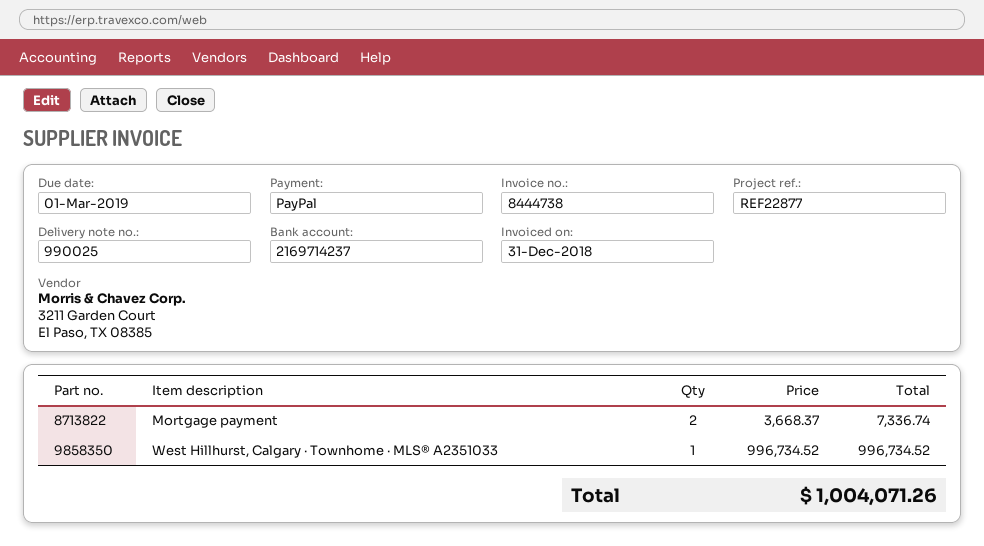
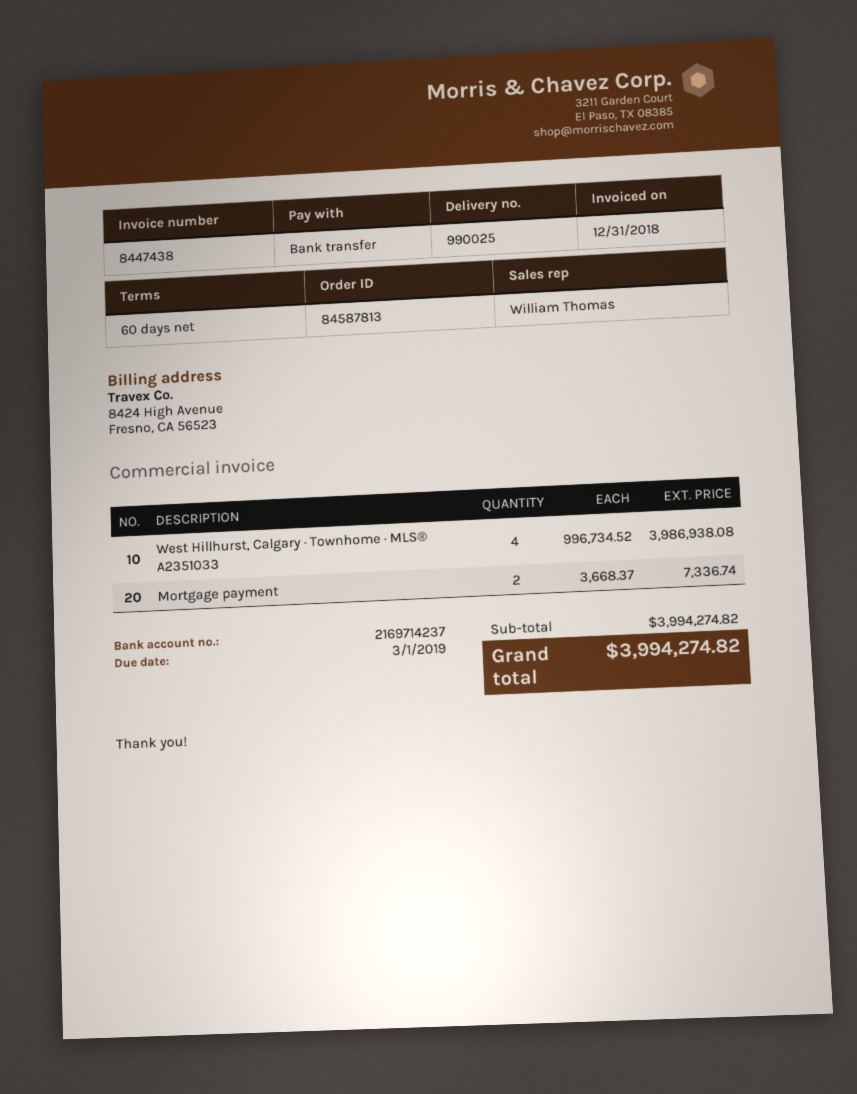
invoice number: 8444738 -> 8447438
payment method: PayPal -> bank transfer
West Hillhurst, Calgary · Townhome · MLS® A2351033: 1 x 996734.52 = 996734.52 -> 4 x 996734.52 = 3986938.08
total: 1004071.26 -> 3994274.82

